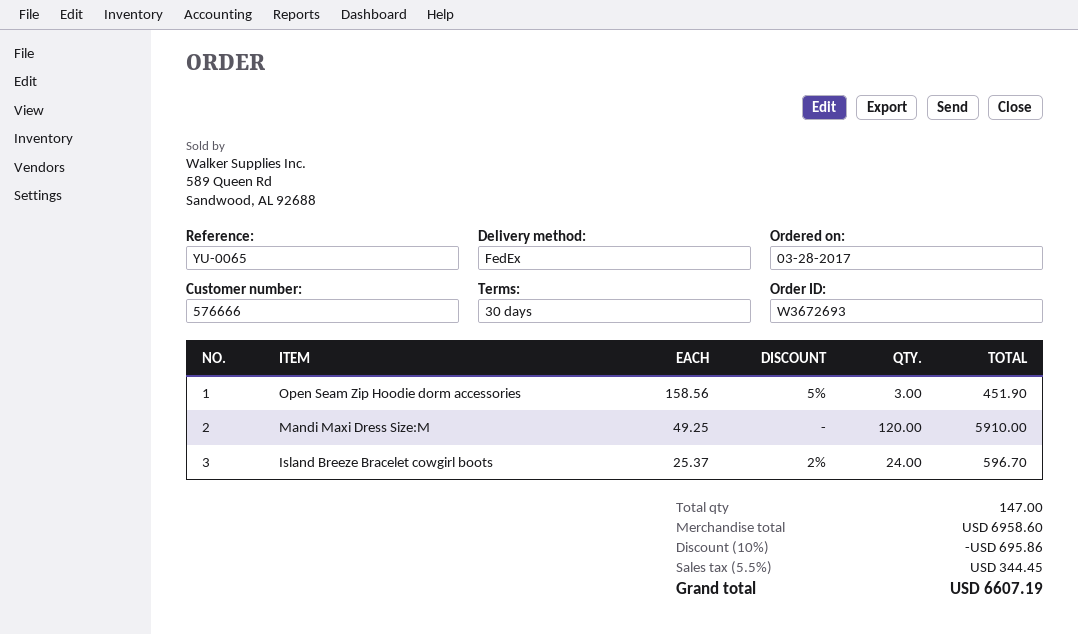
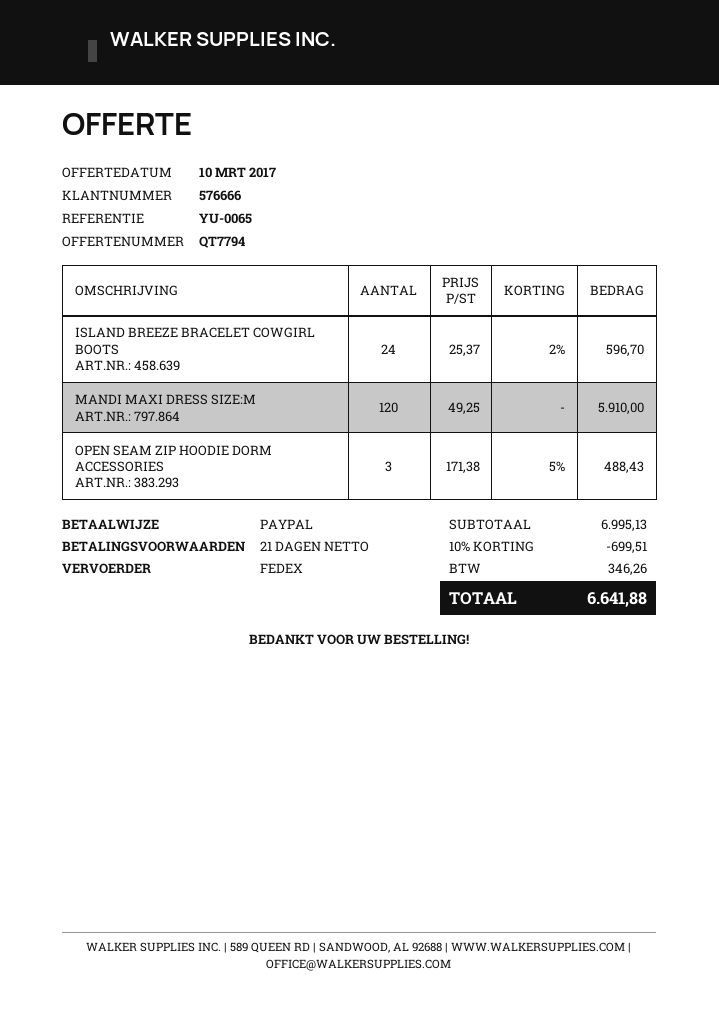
payment terms: 30 days -> 21 days
Open Seam Zip Hoodie dorm accessories: 3 x 158.56 - 5% = 451.90 -> 3 x 171.38 - 5% = 488.43
subtotal: 6958.60 -> 6995.13
discount: 10% = 695.86 -> 10% = 699.51
tax: 344.45 -> 346.26
total: 6607.19 -> 6641.88

